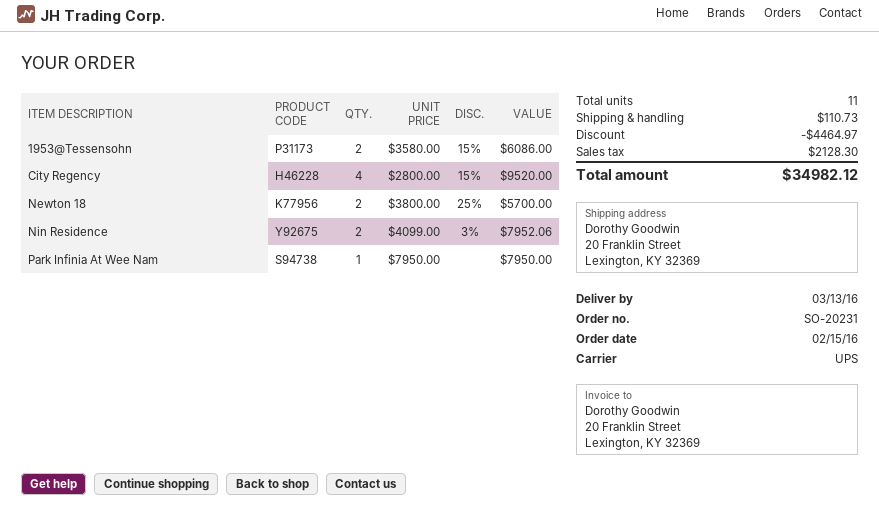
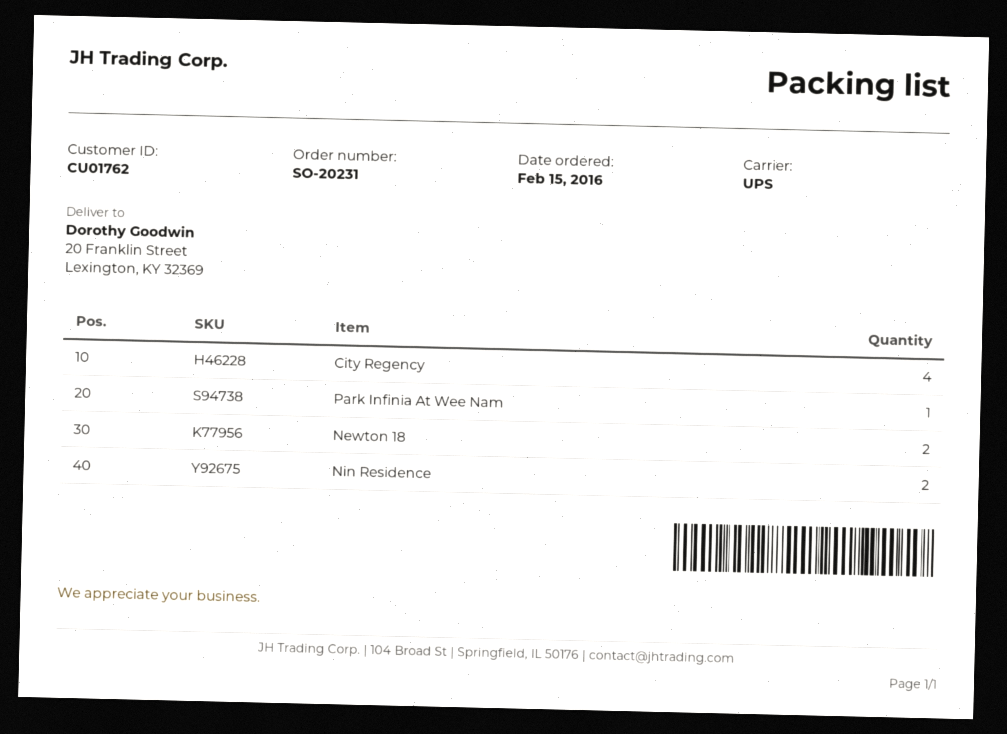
1953@Tessensohn: 2 -> none

